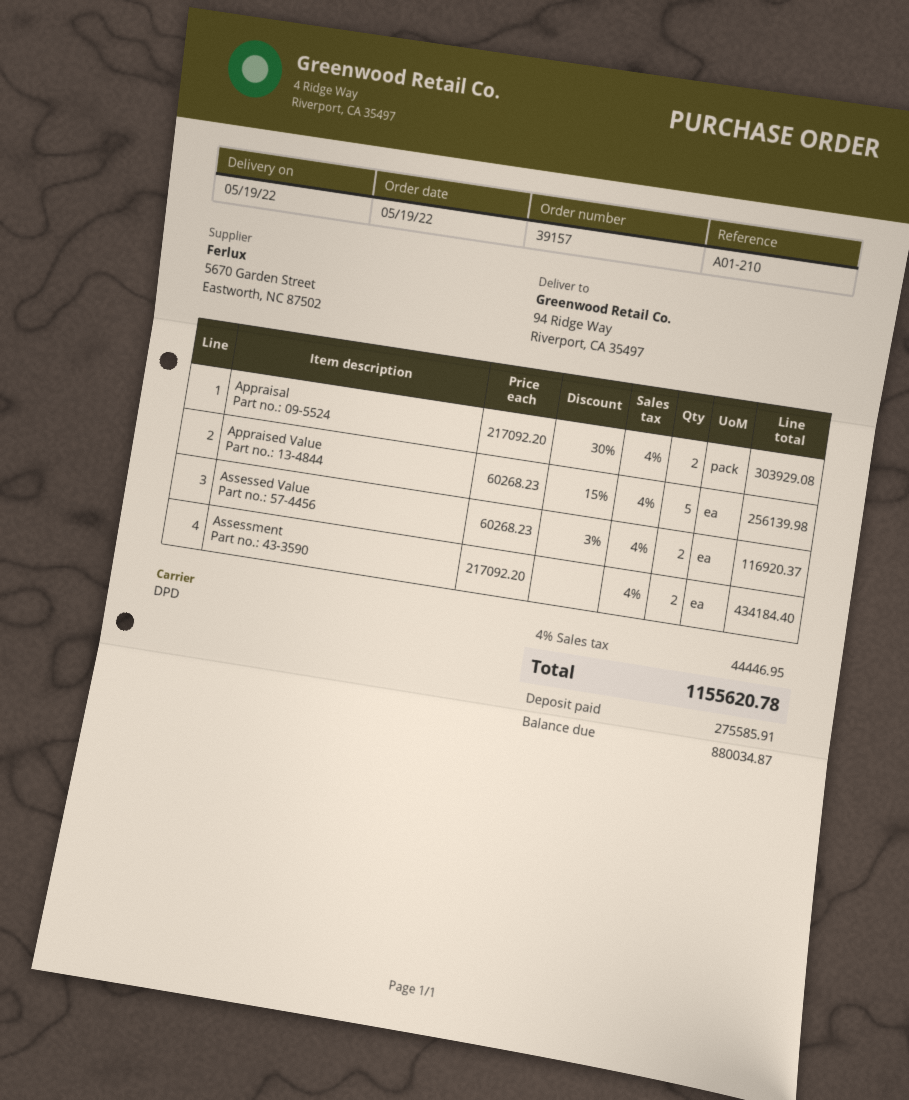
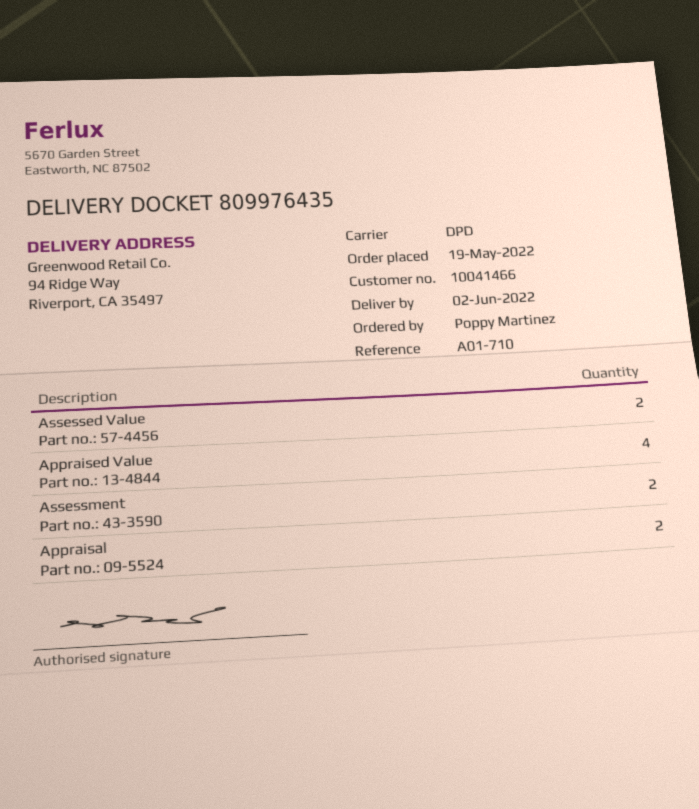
delivery date: 2022-05-19 -> 2022-06-02
reference: A01-210 -> A01-710
Appraised Value: 5 -> 4

